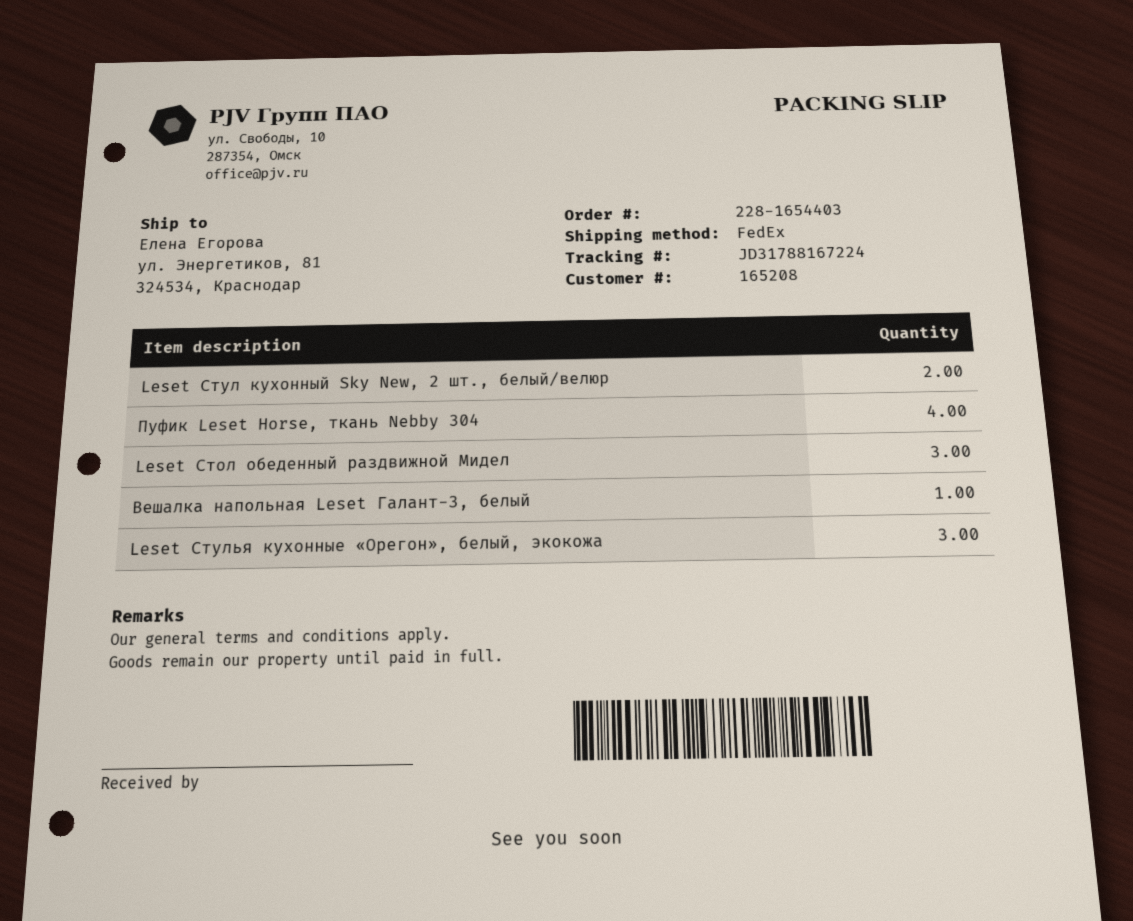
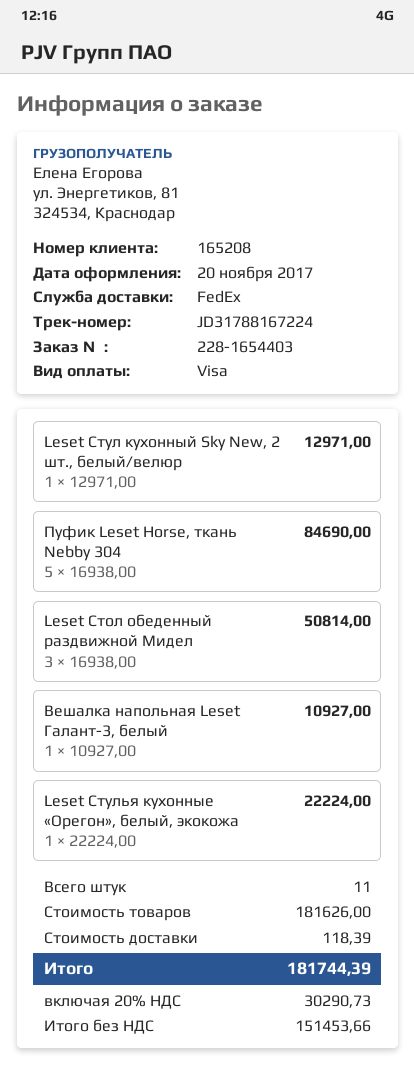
Leset Стул кухонный Sky New, 2 шт., белый/велюр: 2 -> 1
Пуфик Leset Horse, ткань Nebby 304: 4 -> 5
Leset Стулья кухонные «Орегон», белый, экокожа: 3 -> 1

